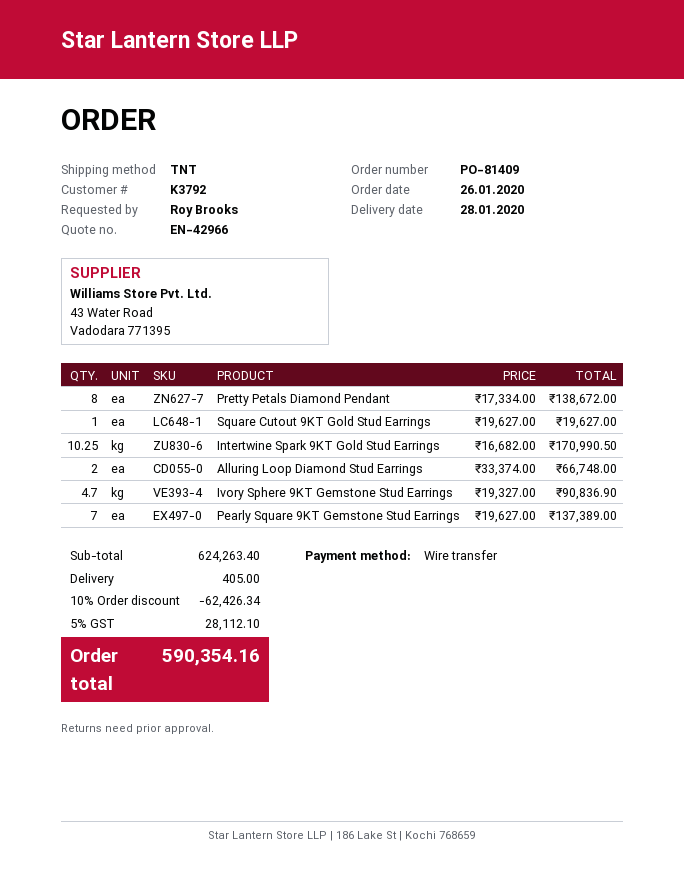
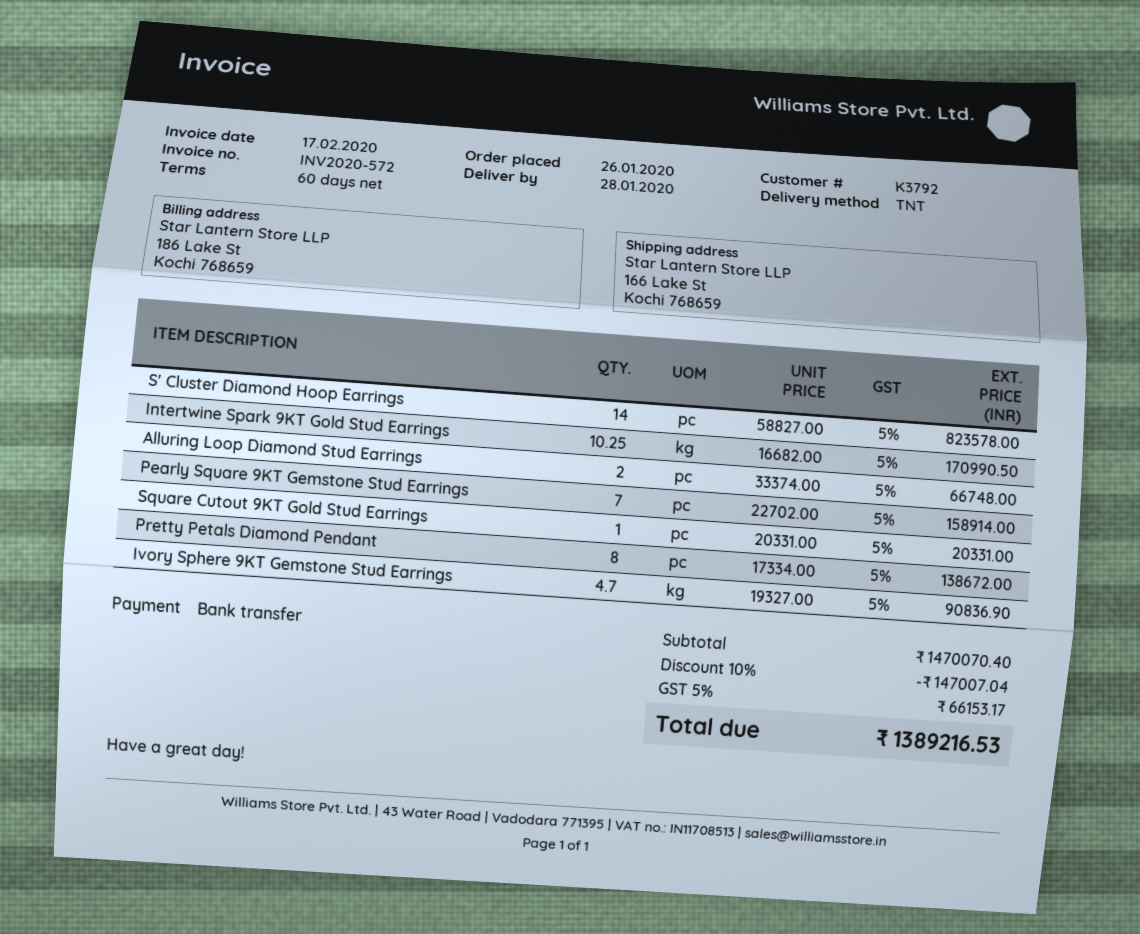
Square Cutout 9KT Gold Stud Earrings: 1 x 19627.00 = 19627.00 -> 1 x 20331.00 = 20331.00
Pearly Square 9KT Gemstone Stud Earrings: 7 x 19627.00 = 137389.00 -> 7 x 22702.00 = 158914.00
S' Cluster Diamond Hoop Earrings: none -> 14 x 58827.00 = 823578.00
subtotal: 624263.40 -> 1470070.40
discount: 10% = 62426.34 -> 10% = 147007.04
shipping: 405.00 -> none
tax: 5% = 28112.10 -> 5% = 66153.17
total: 590354.16 -> 1389216.53

